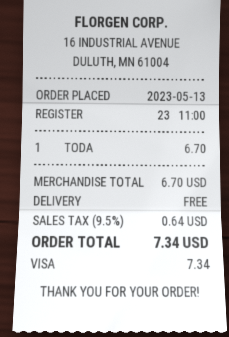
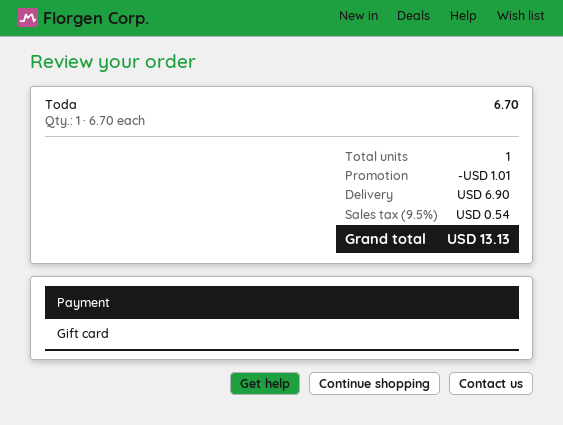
payment method: Visa -> gift card
discount: none -> 1.01
shipping: 0.00 -> 6.90
tax: 9.5% = 0.64 -> 9.5% = 0.54
total: 7.34 -> 13.13

